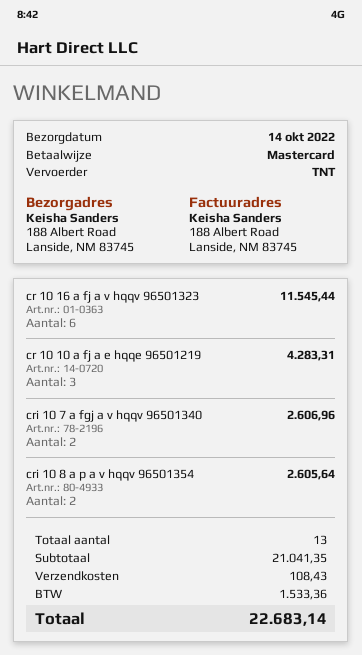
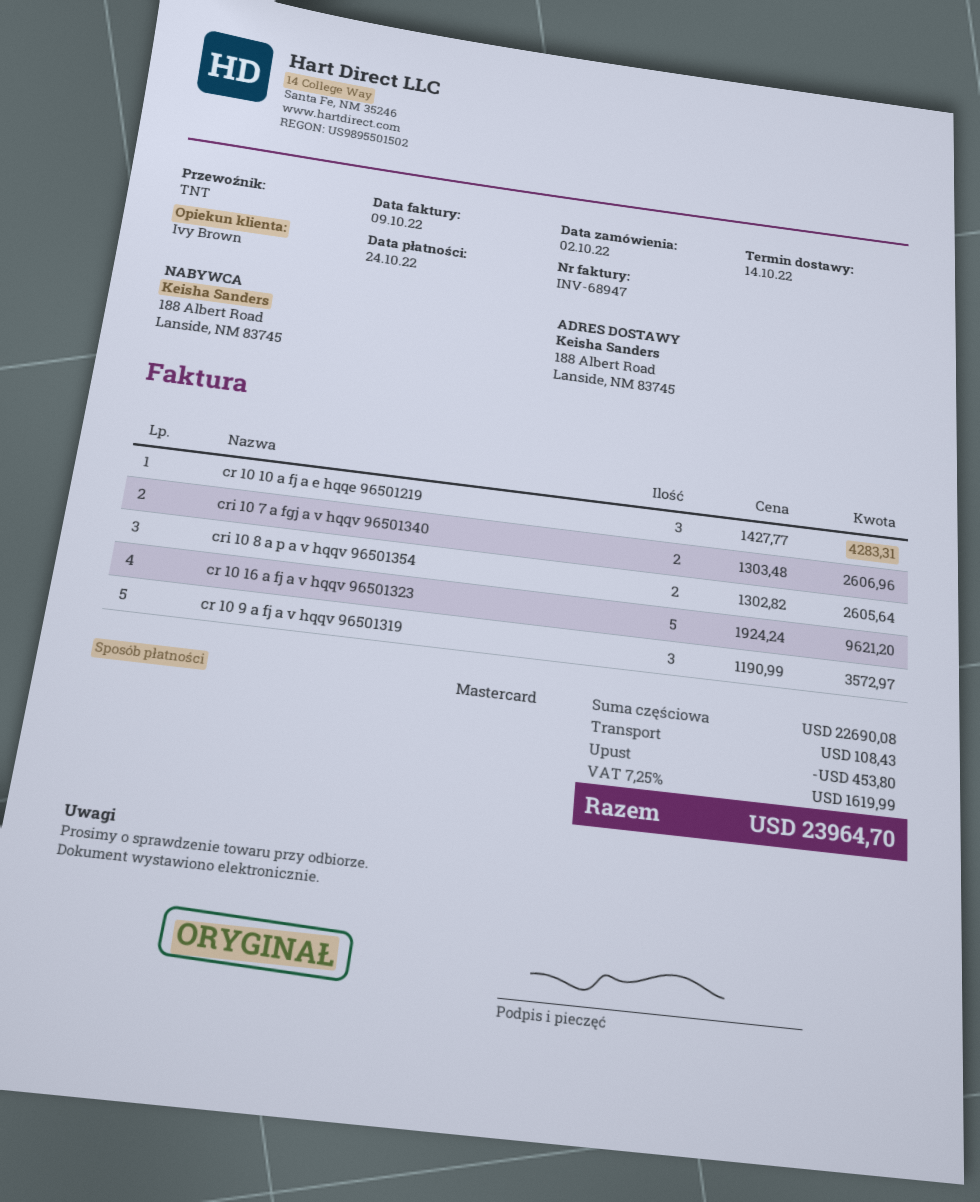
cr 10 16 a fj a v hqqv 96501323: 6 for 11545.44 -> 5 for 9621.20
cr 10 9 a fj a v hqqv 96501319: none -> 3 for 3572.97
subtotal: 21041.35 -> 22690.08
discount: none -> 453.80
tax: 1533.36 -> 1619.99
total: 22683.14 -> 23964.70

